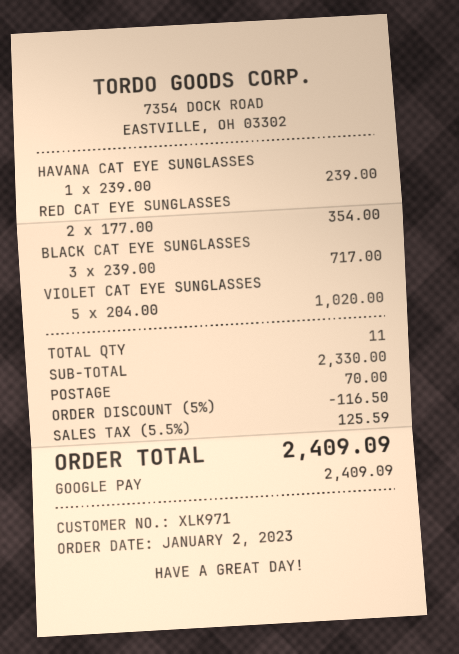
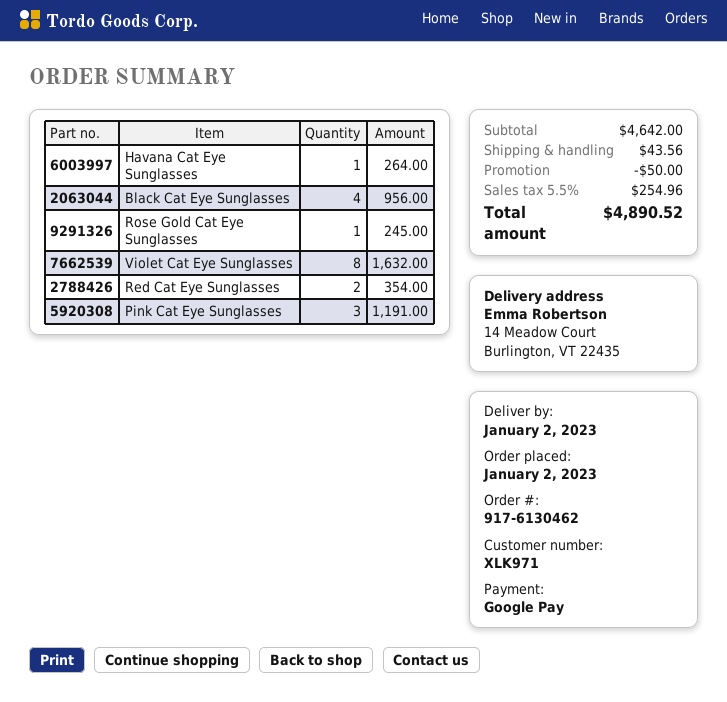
HAVANA CAT EYE SUNGLASSES: 1 for 239.00 -> 1 for 264.00
BLACK CAT EYE SUNGLASSES: 3 for 717.00 -> 4 for 956.00
VIOLET CAT EYE SUNGLASSES: 5 for 1020.00 -> 8 for 1632.00
Rose Gold Cat Eye Sunglasses: none -> 1 for 245.00
Pink Cat Eye Sunglasses: none -> 3 for 1191.00
subtotal: 2330.00 -> 4642.00
discount: 116.50 -> 50.00
shipping: 70.00 -> 43.56
tax: 5.5% = 125.59 -> 5.5% = 254.96
total: 2409.09 -> 4890.52

